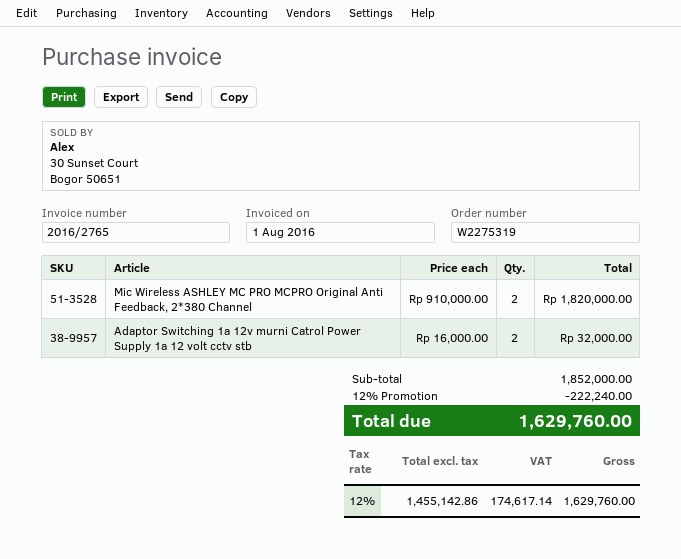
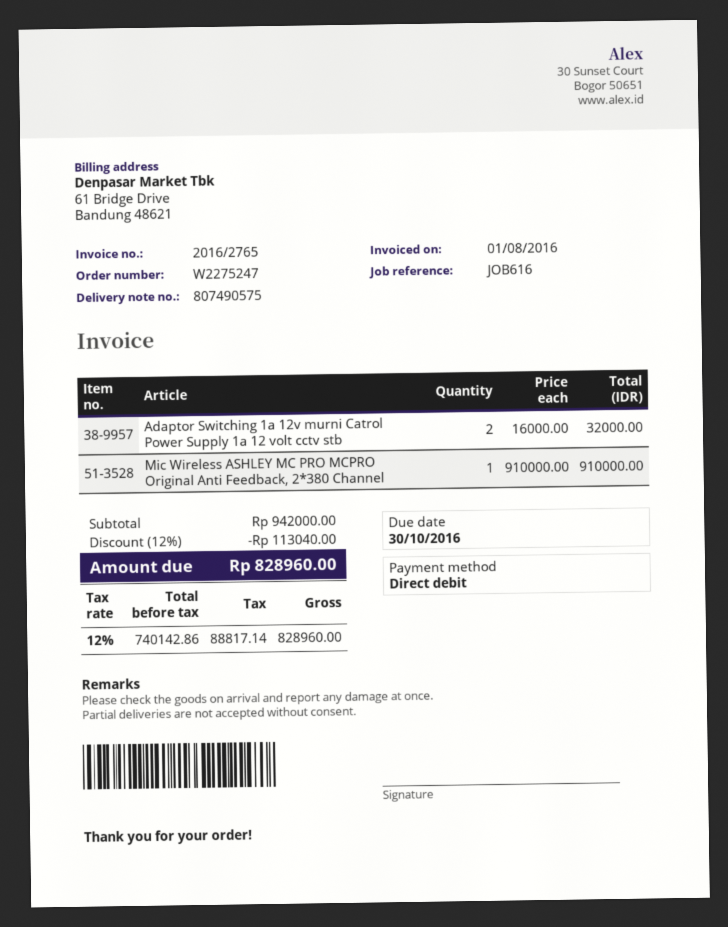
order number: W2275319 -> W2275247
Mic Wireless ASHLEY MC PRO MCPRO Original Anti Feedback, 2*380 Channel: 2 x 910000.00 = 1820000.00 -> 1 x 910000.00 = 910000.00
subtotal: 1852000.00 -> 942000.00
discount: 12% = 222240.00 -> 12% = 113040.00
net: 1455142.86 -> 740142.86
tax: 12% = 174617.14 -> 12% = 88817.14
total: 1629760.00 -> 828960.00

